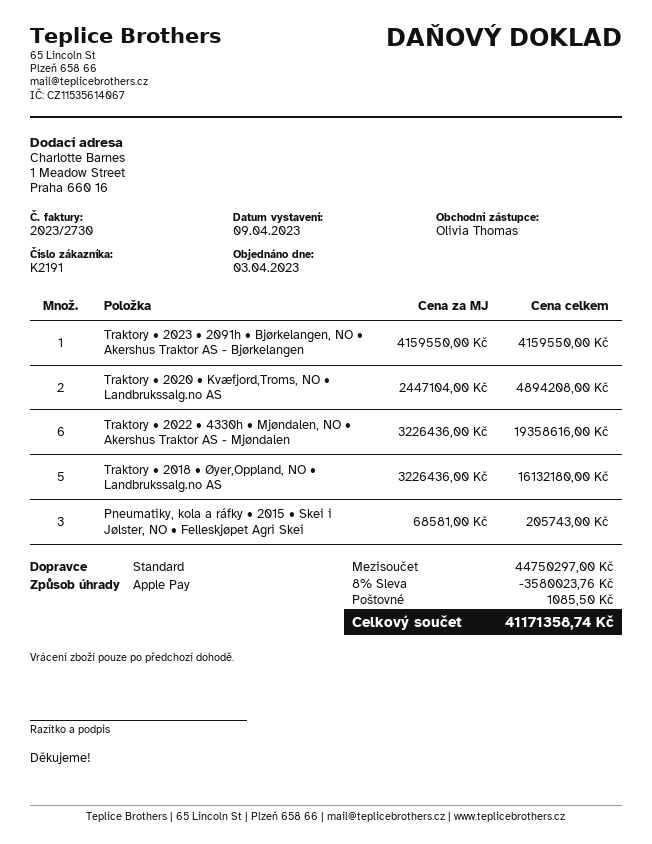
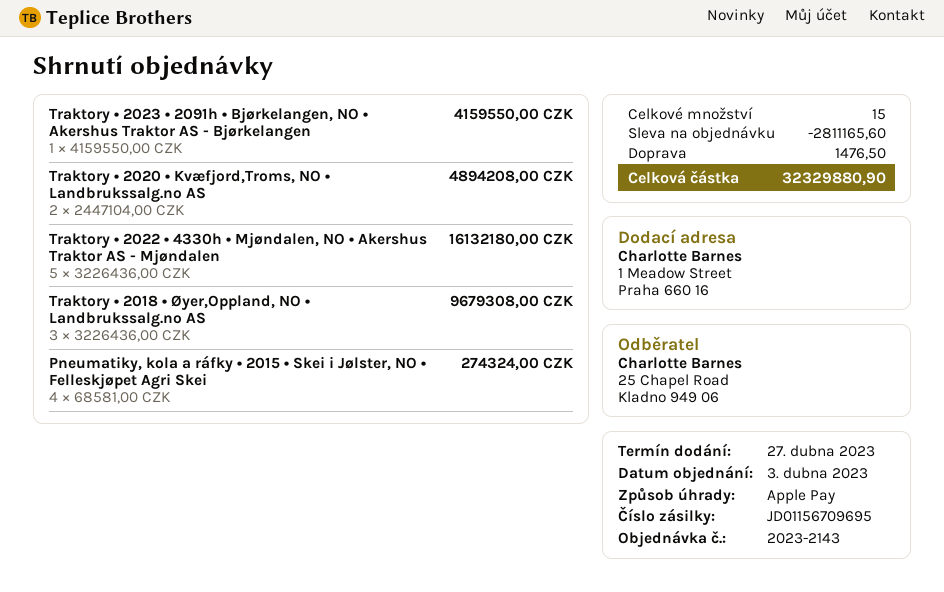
Traktory • 2022 • 4330h • Mjøndalen, NO • Akershus Traktor AS - Mjøndalen: 6 x 3226436.00 = 19358616.00 -> 5 x 3226436.00 = 16132180.00
Traktory • 2018 • Øyer,Oppland, NO • Landbrukssalg.no AS: 5 x 3226436.00 = 16132180.00 -> 3 x 3226436.00 = 9679308.00
Pneumatiky, kola a ráfky • 2015 • Skei i Jølster, NO • Felleskjøpet Agri Skei: 3 x 68581.00 = 205743.00 -> 4 x 68581.00 = 274324.00
discount: 3580023.76 -> 2811165.60
shipping: 1085.50 -> 1476.50
total: 41171358.74 -> 32329880.90

